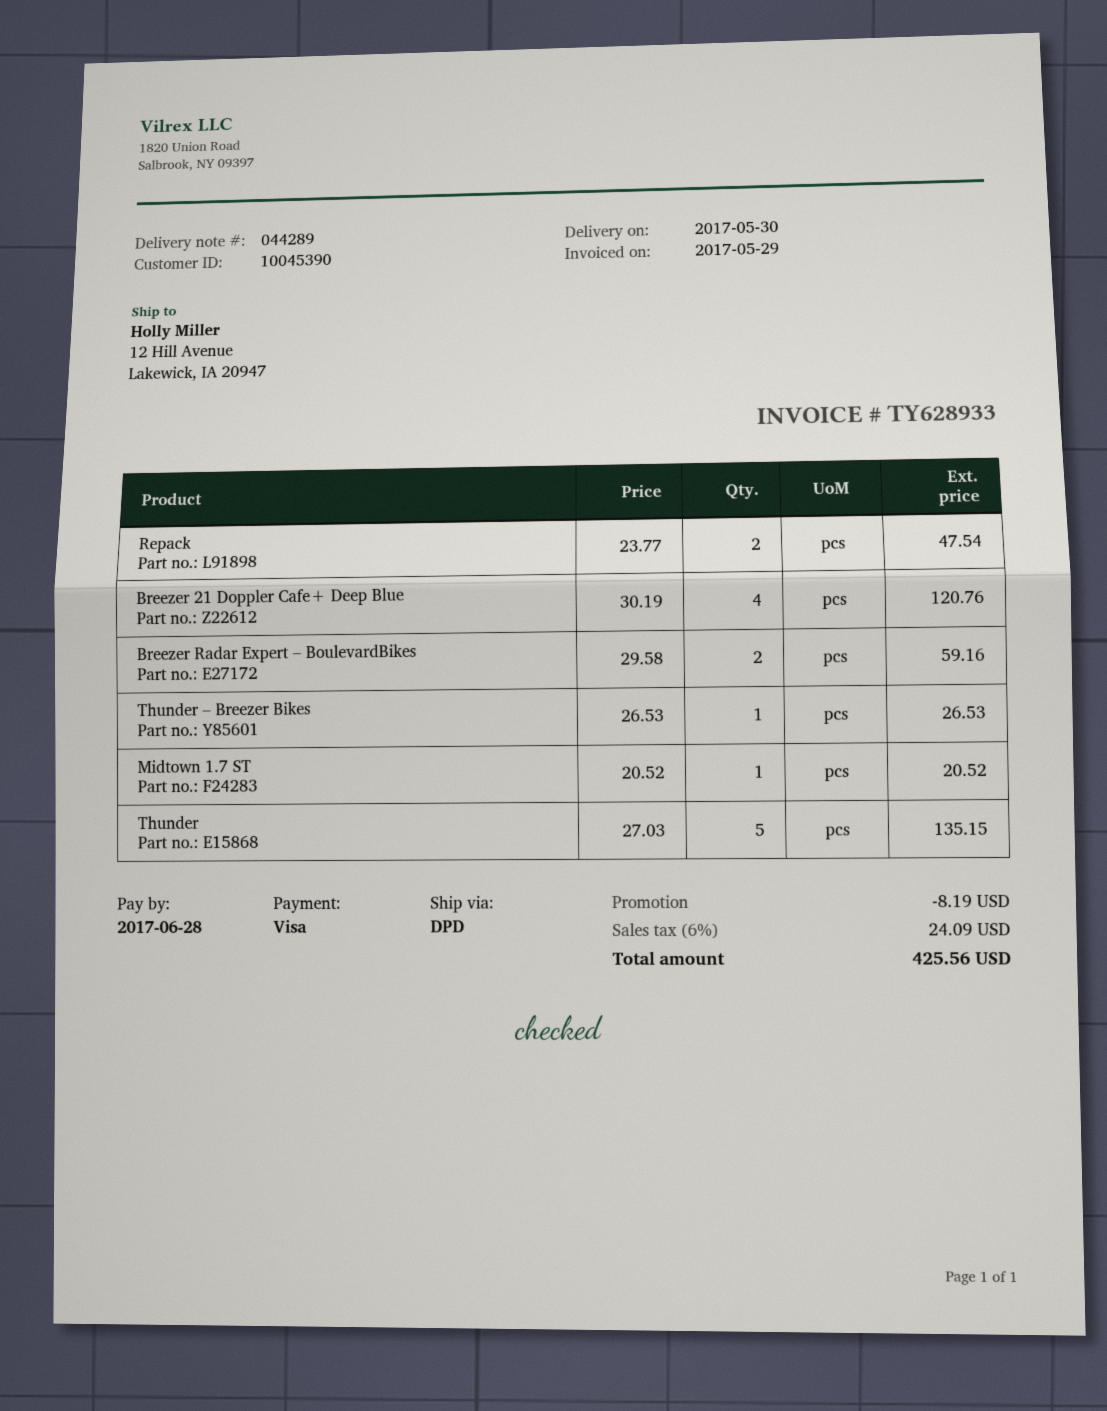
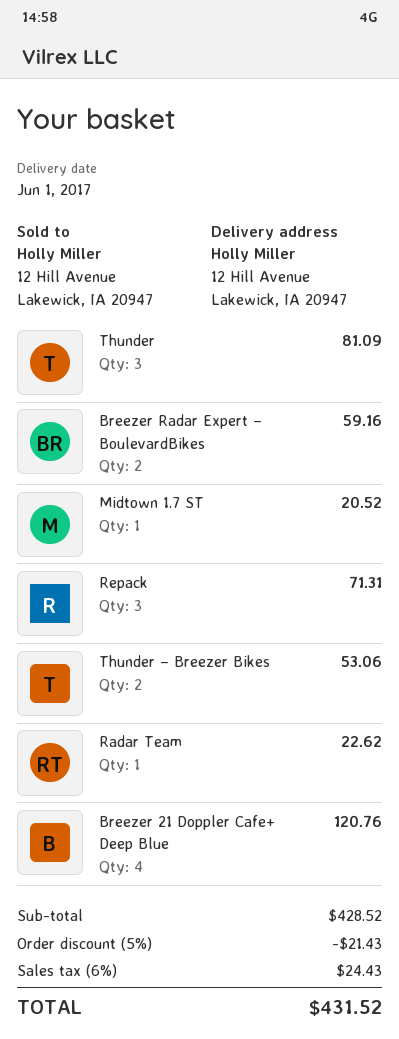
delivery date: 2017-05-30 -> 2017-06-01
Repack: 2 for 47.54 -> 3 for 71.31
Thunder – Breezer Bikes: 1 for 26.53 -> 2 for 53.06
Thunder: 5 for 135.15 -> 3 for 81.09
Radar Team: none -> 1 for 22.62
discount: 8.19 -> 21.43
tax: 6% = 24.09 -> 6% = 24.43
total: 425.56 -> 431.52

